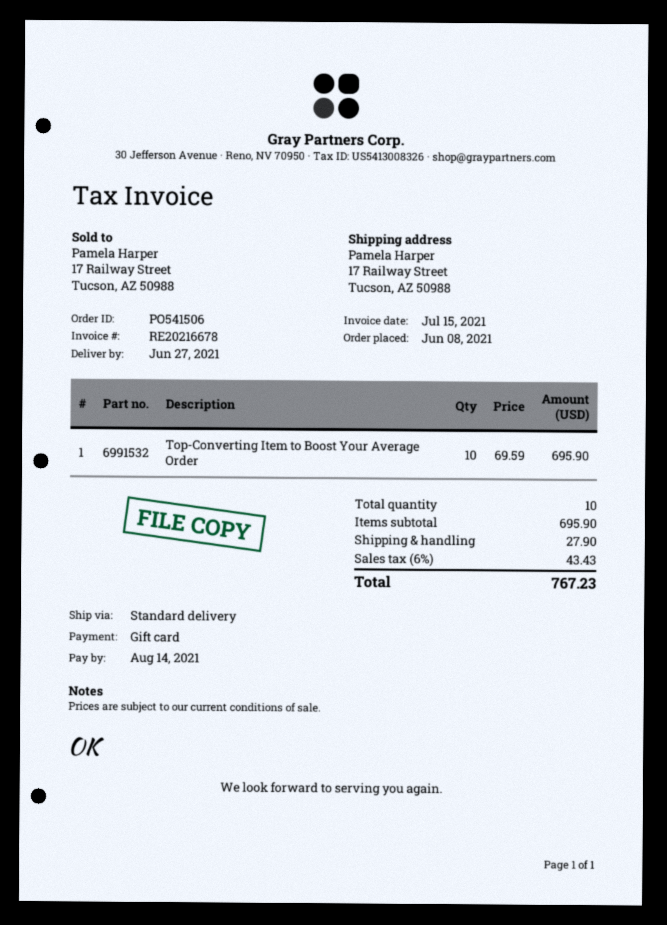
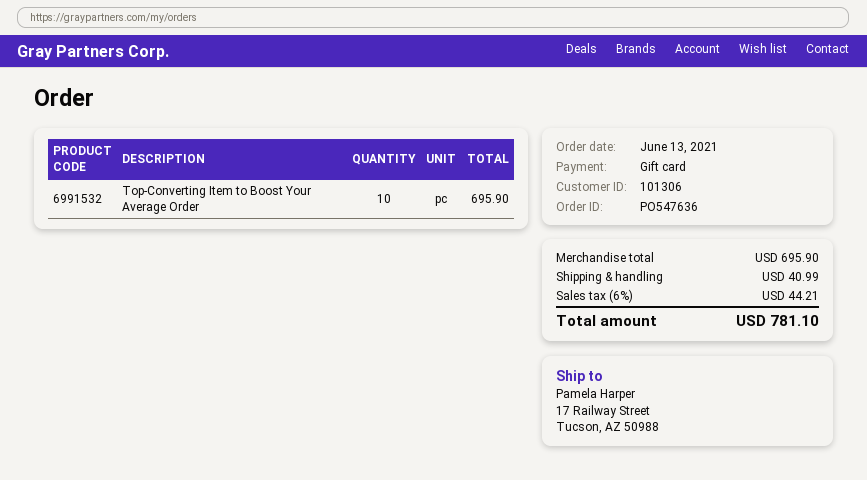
order number: PO541506 -> PO547636
order date: 2021-06-08 -> 2021-06-13
shipping: 27.90 -> 40.99
tax: 6% = 43.43 -> 6% = 44.21
total: 767.23 -> 781.10

